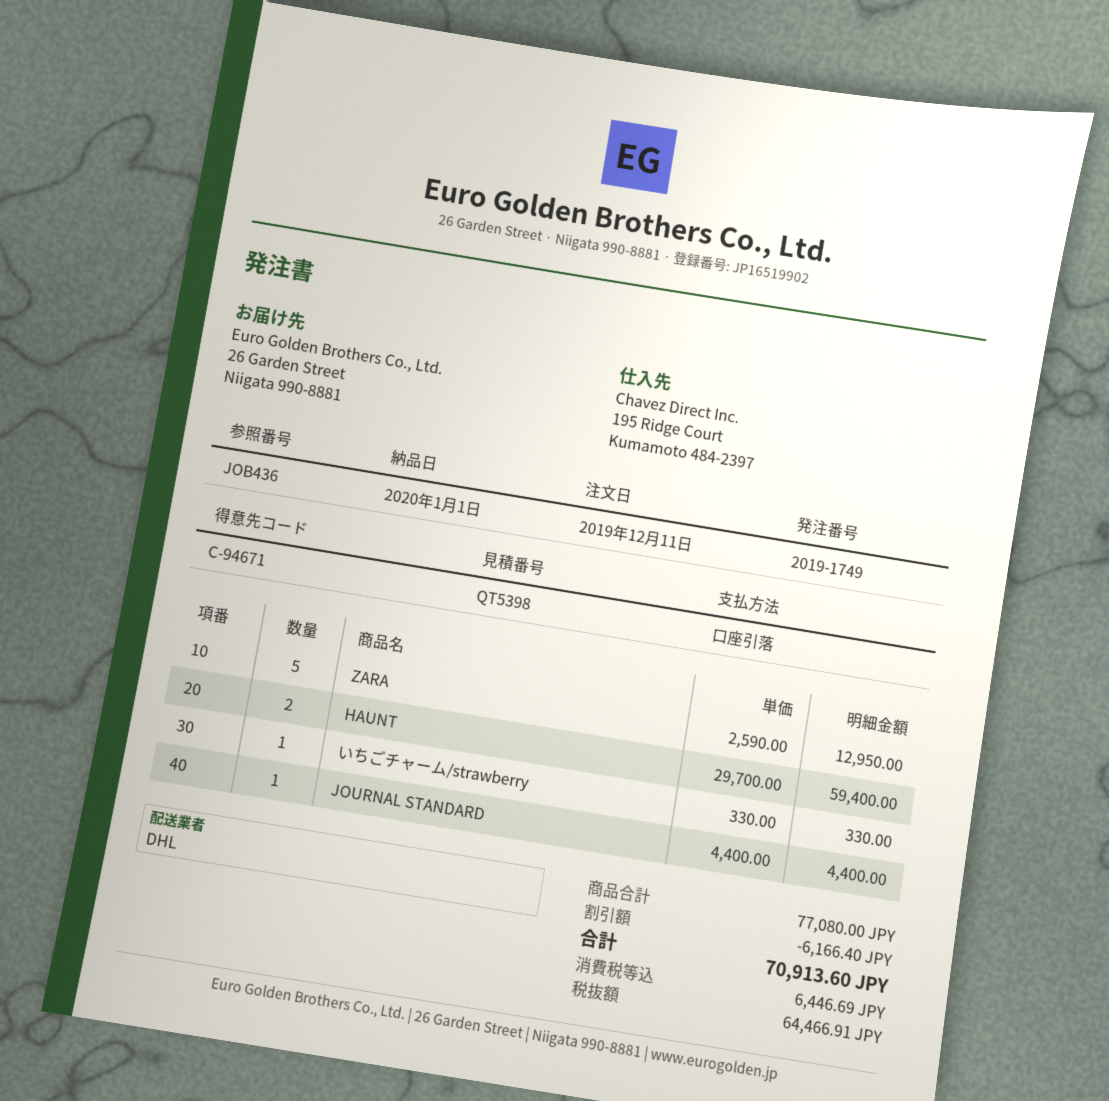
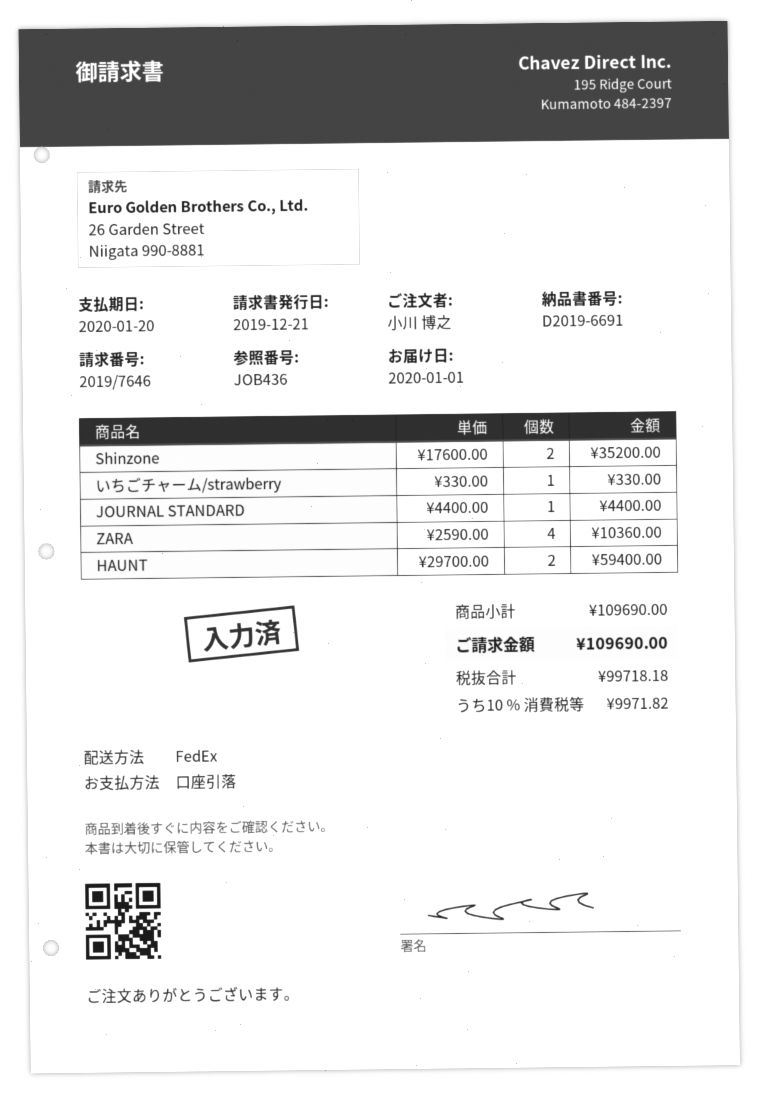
shipping method: DHL -> FedEx
ZARA: 5 x 2590.00 = 12950.00 -> 4 x 2590.00 = 10360.00
Shinzone: none -> 2 x 17600.00 = 35200.00
subtotal: 77080.00 -> 109690.00
discount: 6166.40 -> none
net: 64466.91 -> 99718.18
tax: 6446.69 -> 9971.82
total: 70913.60 -> 109690.00

